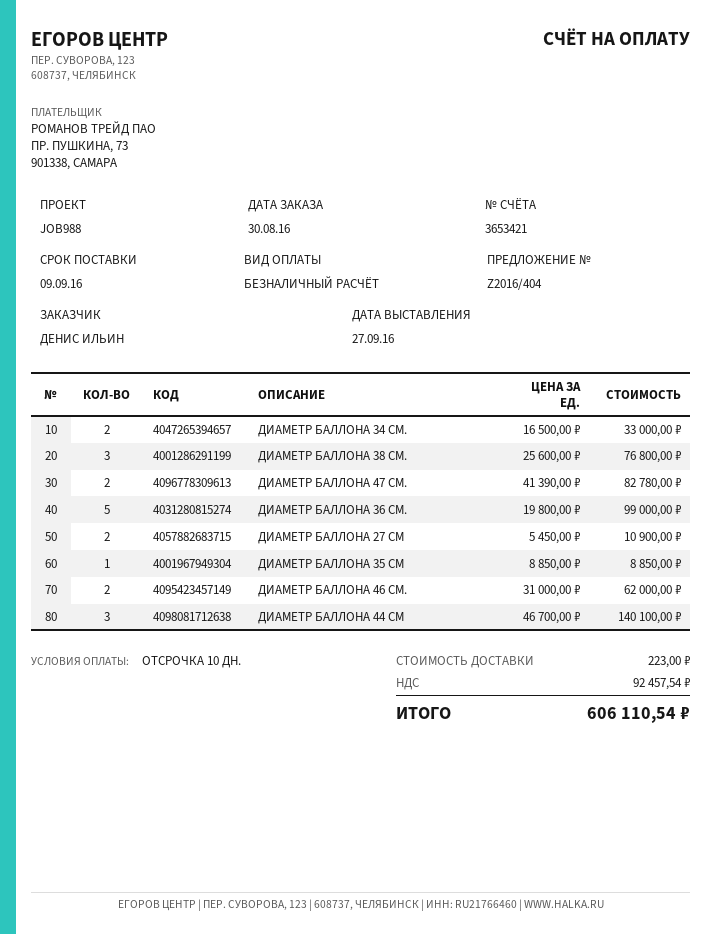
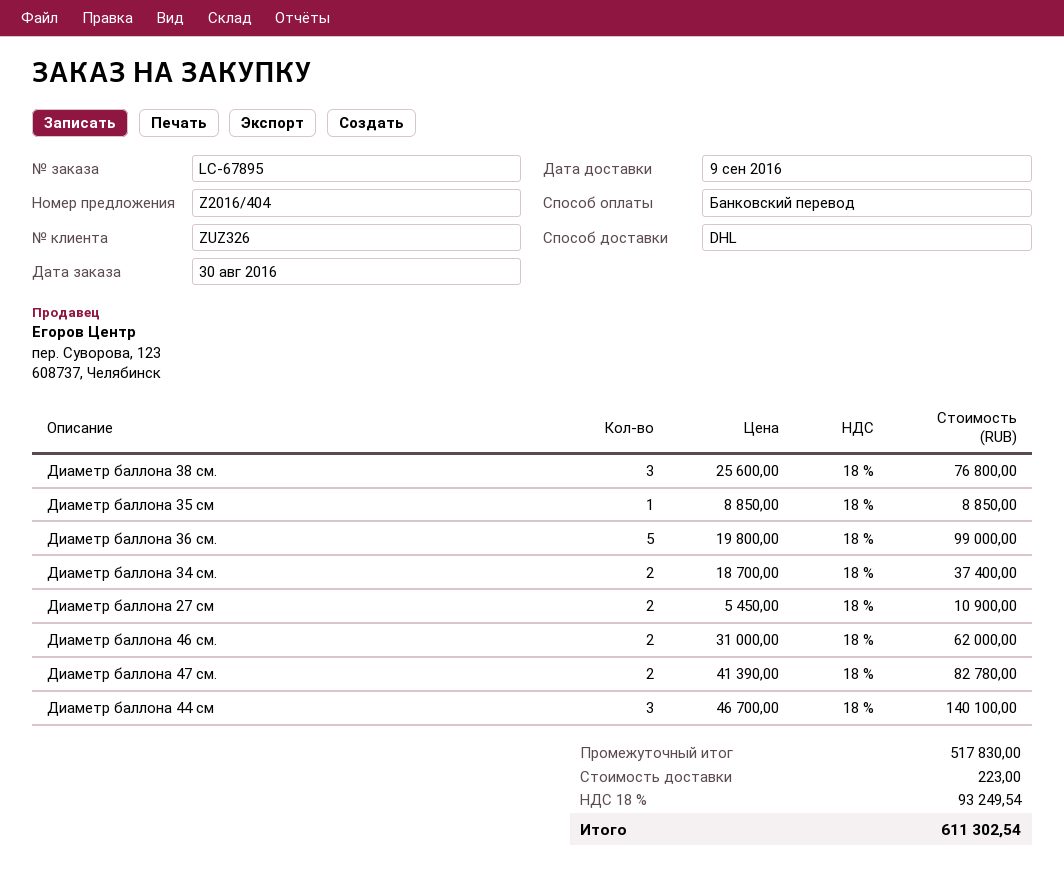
ДИАМЕТР БАЛЛОНА 34 СМ.: 2 x 16500.00 = 33000.00 -> 2 x 18700.00 = 37400.00
tax: 92457.54 -> 93249.54
total: 606110.54 -> 611302.54

